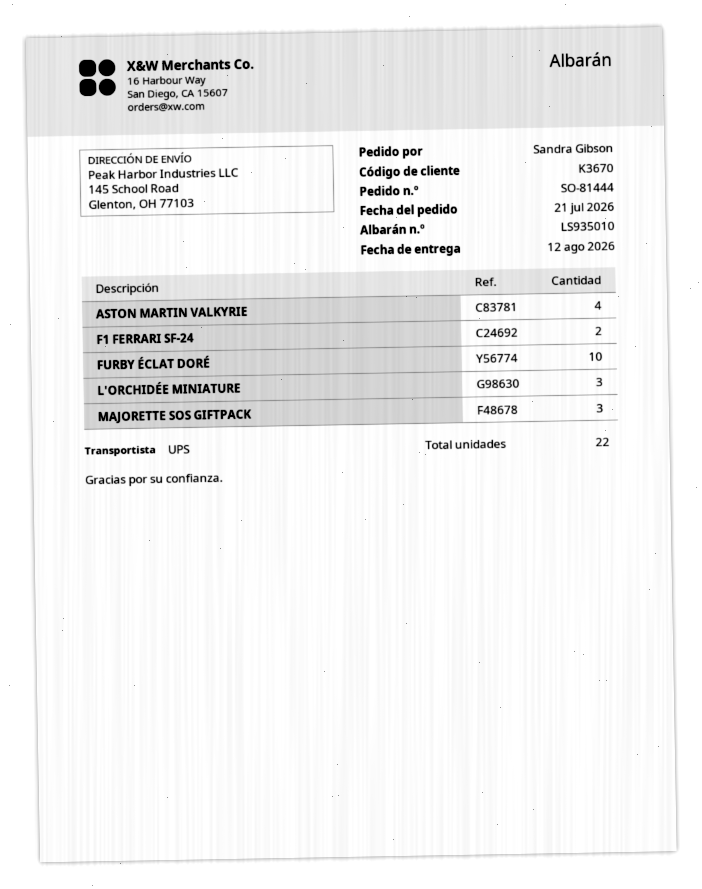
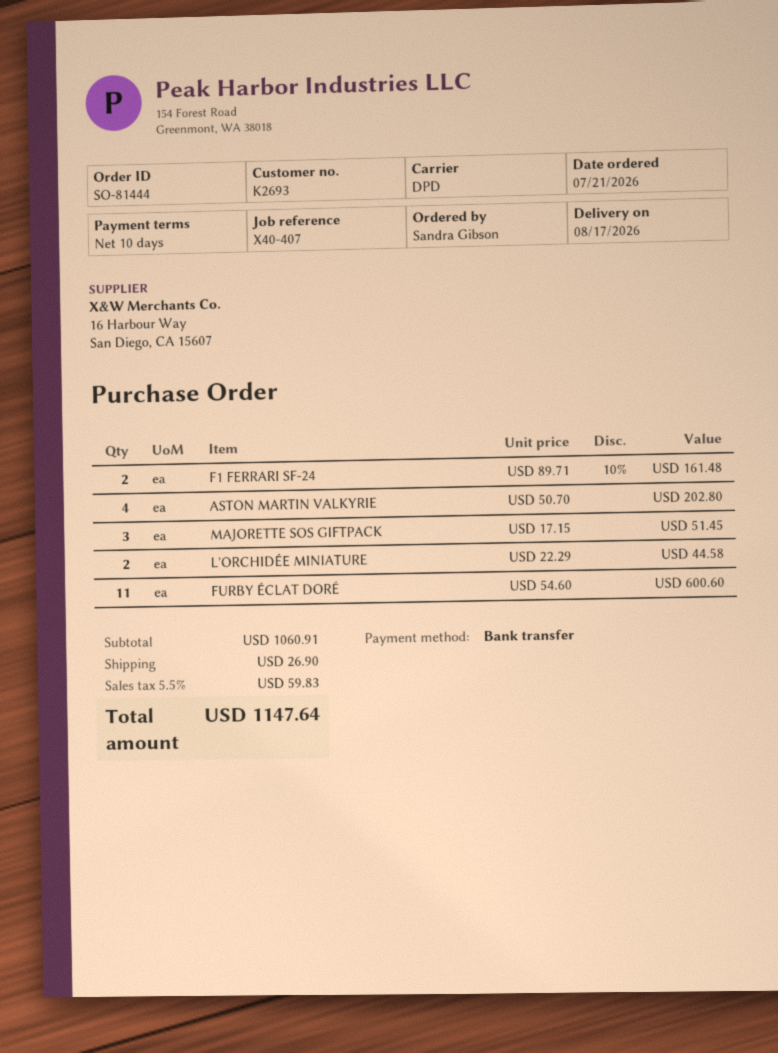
delivery date: 2026-08-12 -> 2026-08-17
customer number: K3670 -> K2693
shipping method: UPS -> DPD
FURBY ÉCLAT DORÉ: 10 -> 11
L'ORCHIDÉE MINIATURE: 3 -> 2

